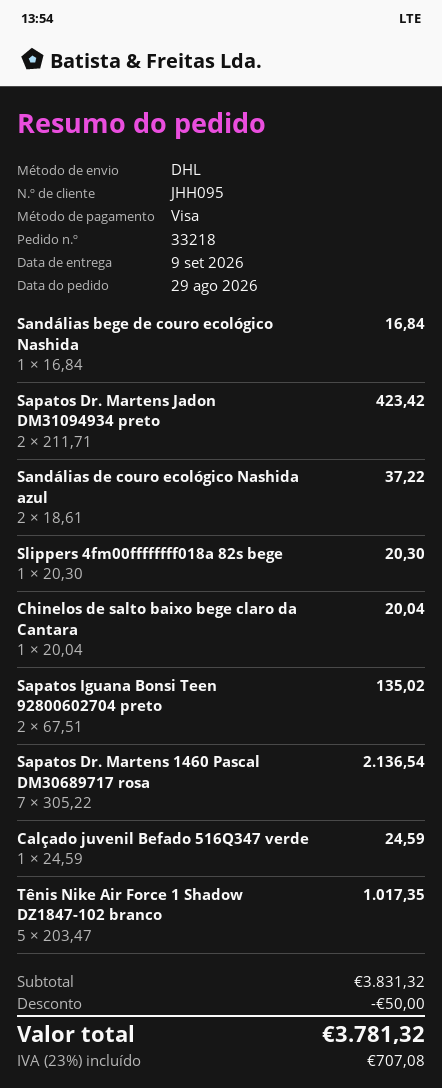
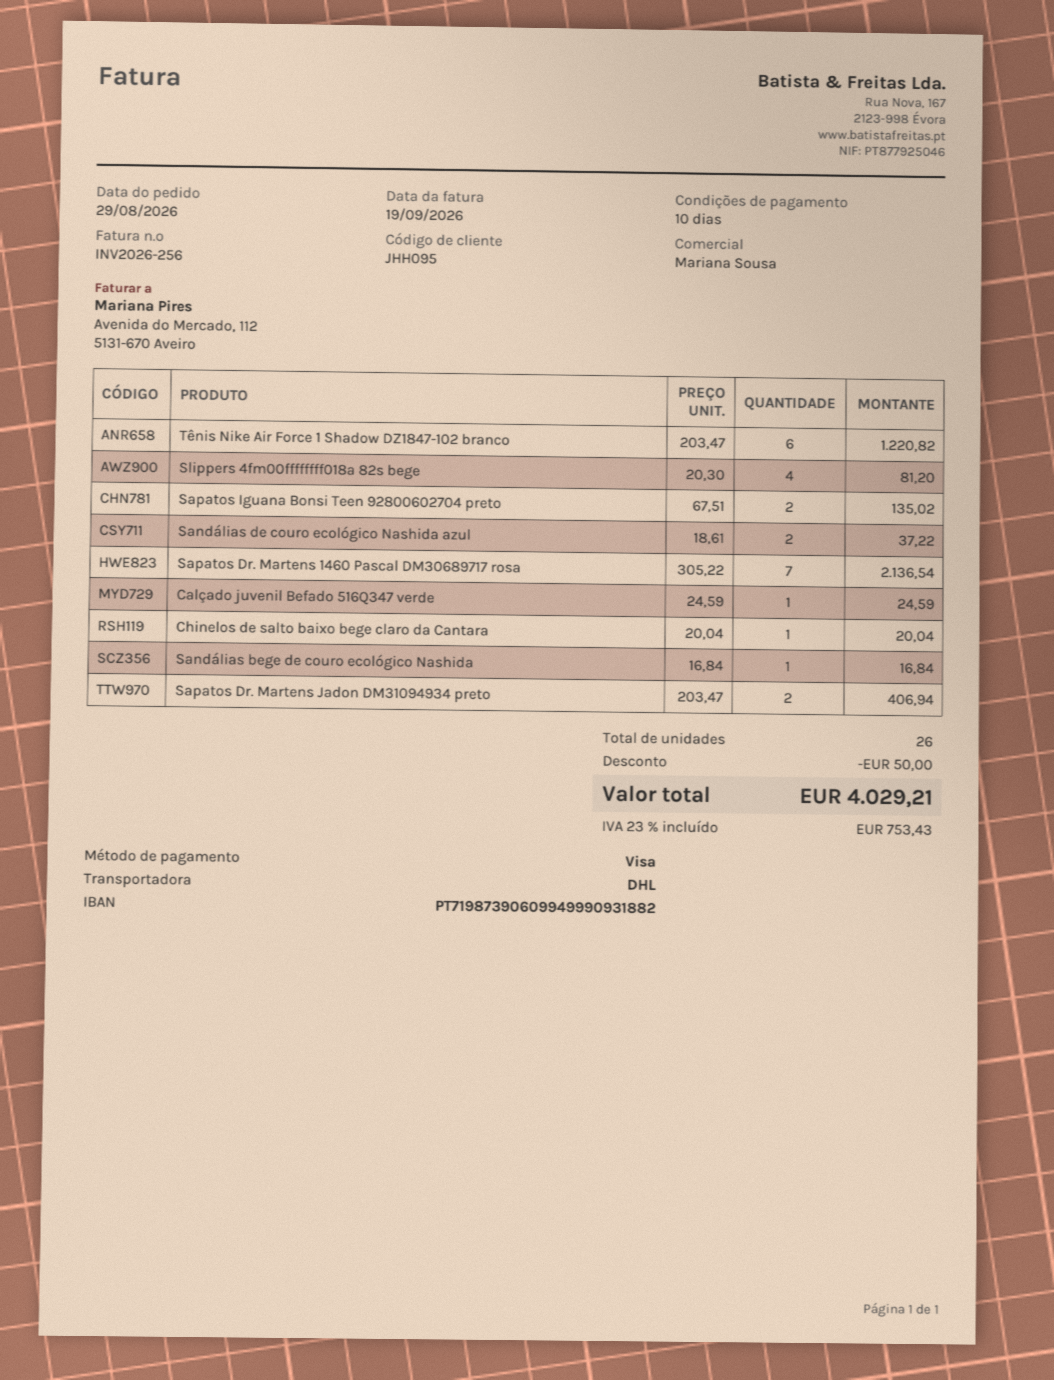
Sapatos Dr. Martens Jadon DM31094934 preto: 2 x 211.71 = 423.42 -> 2 x 203.47 = 406.94
Slippers 4fm00ffffffff018a 82s bege: 1 x 20.30 = 20.30 -> 4 x 20.30 = 81.20
Tênis Nike Air Force 1 Shadow DZ1847-102 branco: 5 x 203.47 = 1017.35 -> 6 x 203.47 = 1220.82
tax: 23% = 707.08 -> 23% = 753.43
total: 3781.32 -> 4029.21

